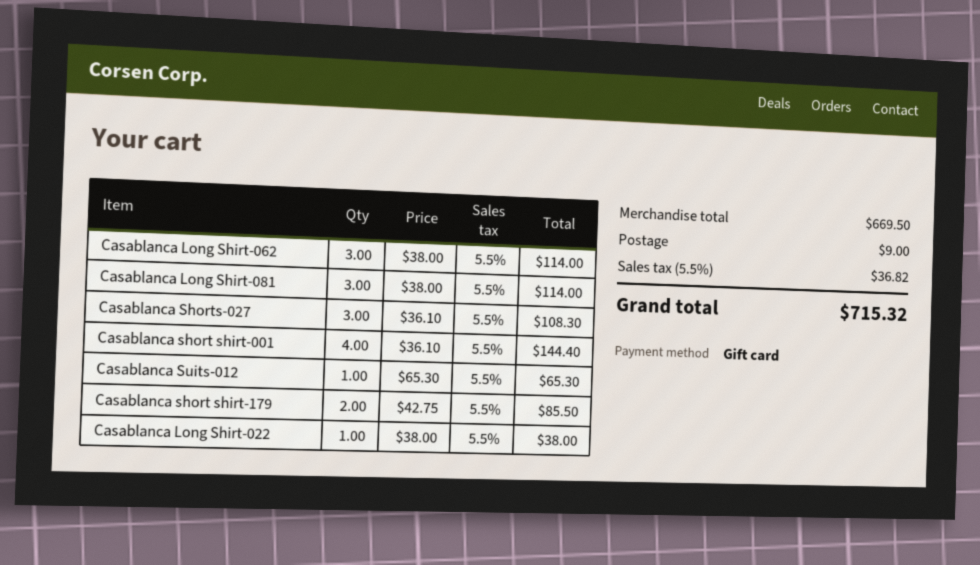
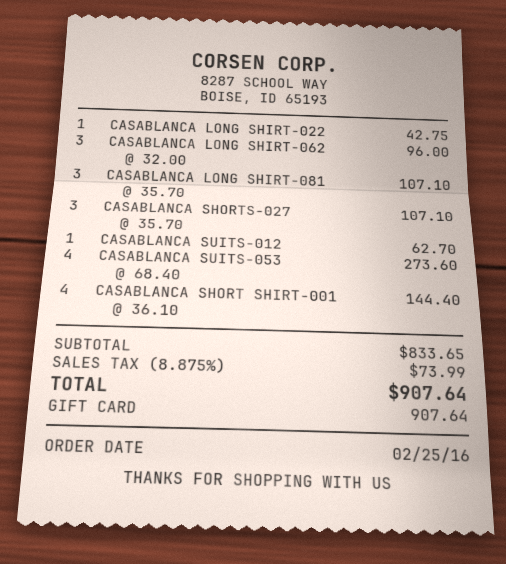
Casablanca Long Shirt-062: 3 x 38.00 = 114.00 -> 3 x 32.00 = 96.00
Casablanca Long Shirt-081: 3 x 38.00 = 114.00 -> 3 x 35.70 = 107.10
Casablanca Shorts-027: 3 x 36.10 = 108.30 -> 3 x 35.70 = 107.10
Casablanca Suits-012: 1 x 65.30 = 65.30 -> 1 x 62.70 = 62.70
Casablanca short shirt-179: 2 x 42.75 = 85.50 -> none
Casablanca Long Shirt-022: 1 x 38.00 = 38.00 -> 1 x 42.75 = 42.75
CASABLANCA SUITS-053: none -> 4 x 68.40 = 273.60
subtotal: 669.50 -> 833.65
shipping: 9.00 -> none
tax: 5.5% = 36.82 -> 8.875% = 73.99
total: 715.32 -> 907.64

